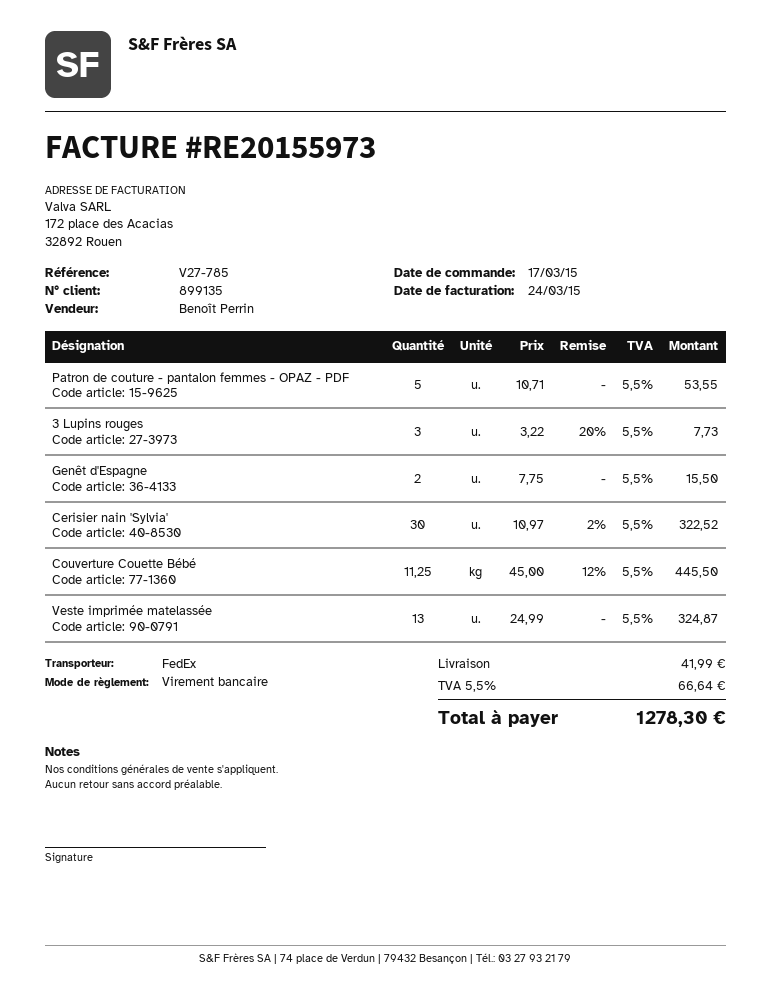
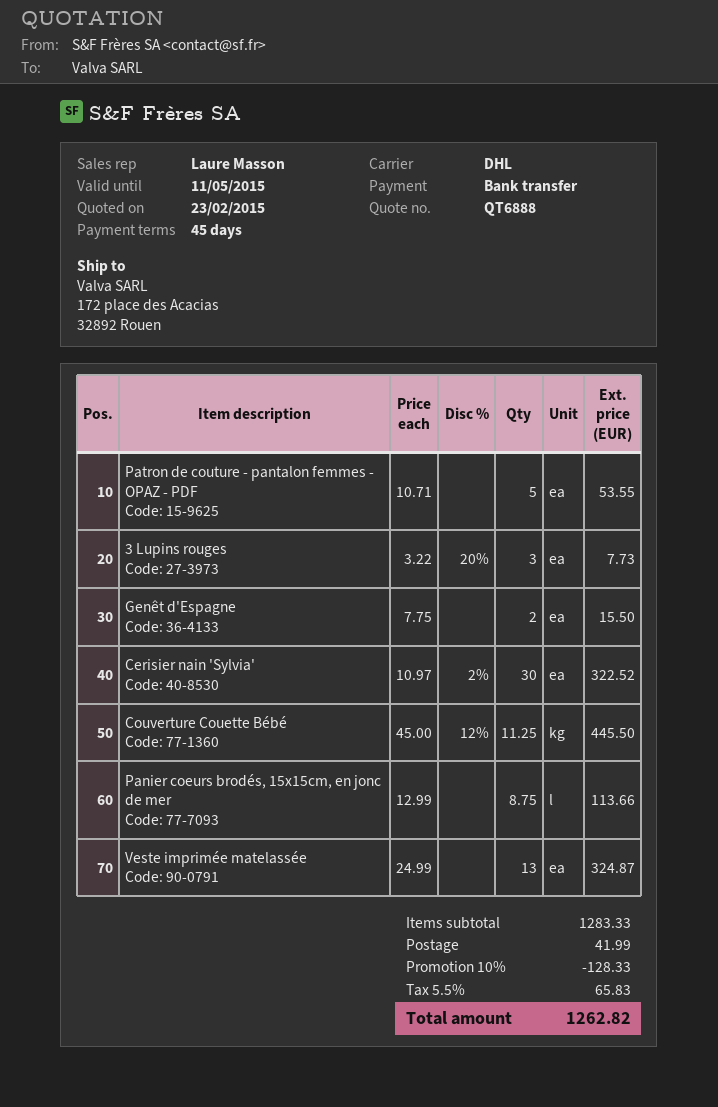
sales rep: Benoît Perrin -> Laure Masson
shipping method: FedEx -> DHL
Panier coeurs brodés, 15x15cm, en jonc de mer: none -> 8.75 x 12.99 = 113.66
discount: none -> 10% = 128.33
tax: 5.5% = 66.64 -> 5.5% = 65.83
total: 1278.30 -> 1262.82

